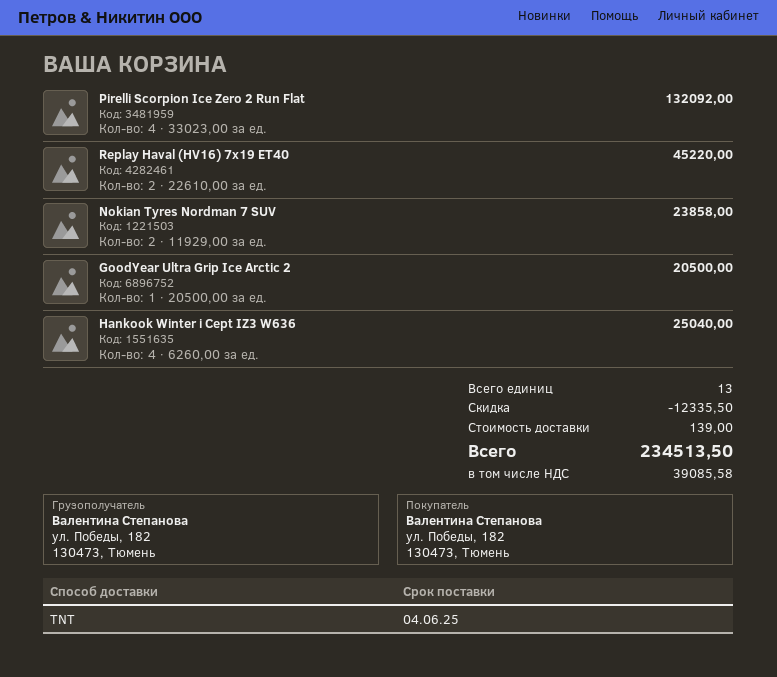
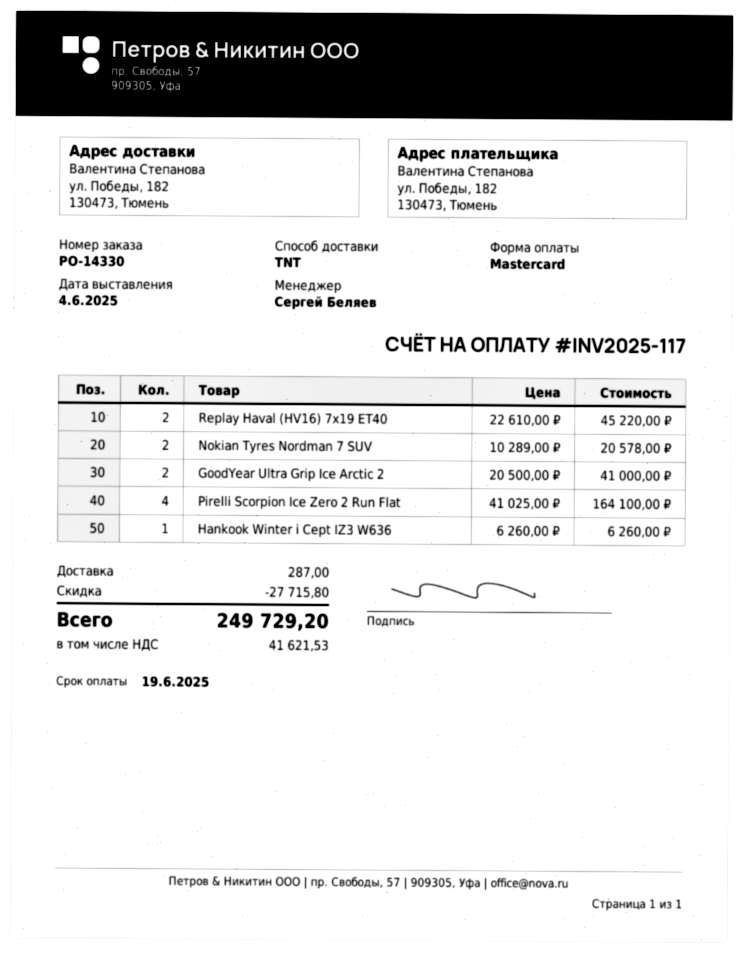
Pirelli Scorpion Ice Zero 2 Run Flat: 4 x 33023.00 = 132092.00 -> 4 x 41025.00 = 164100.00
Nokian Tyres Nordman 7 SUV: 2 x 11929.00 = 23858.00 -> 2 x 10289.00 = 20578.00
GoodYear Ultra Grip Ice Arctic 2: 1 x 20500.00 = 20500.00 -> 2 x 20500.00 = 41000.00
Hankook Winter i Cept IZ3 W636: 4 x 6260.00 = 25040.00 -> 1 x 6260.00 = 6260.00
discount: 12335.50 -> 27715.80
shipping: 139.00 -> 287.00
tax: 39085.58 -> 41621.53
total: 234513.50 -> 249729.20

